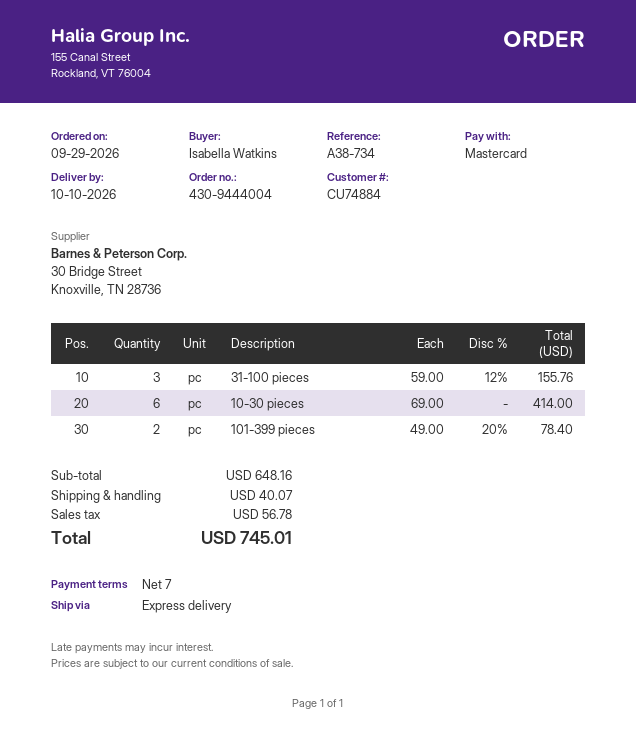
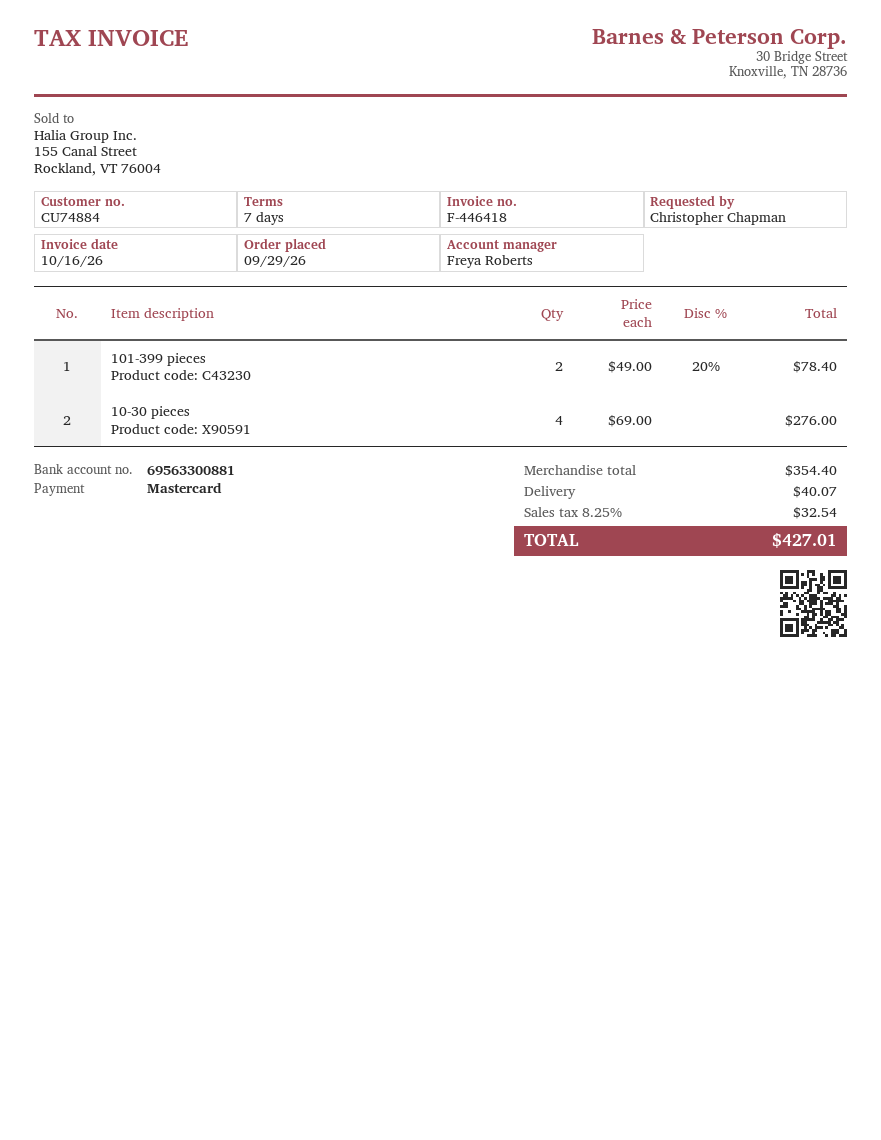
ordered by: Isabella Watkins -> Christopher Chapman
31-100 pieces: 3 x 59.00 - 12% = 155.76 -> none
10-30 pieces: 6 x 69.00 = 414.00 -> 4 x 69.00 = 276.00
subtotal: 648.16 -> 354.40
tax: 56.78 -> 32.54
total: 745.01 -> 427.01

